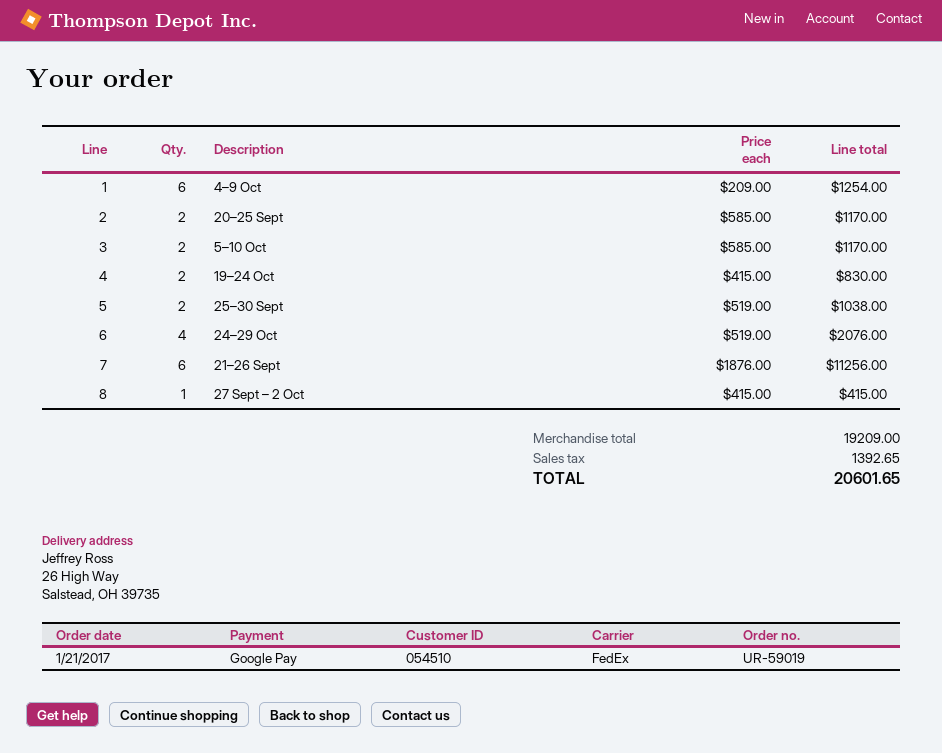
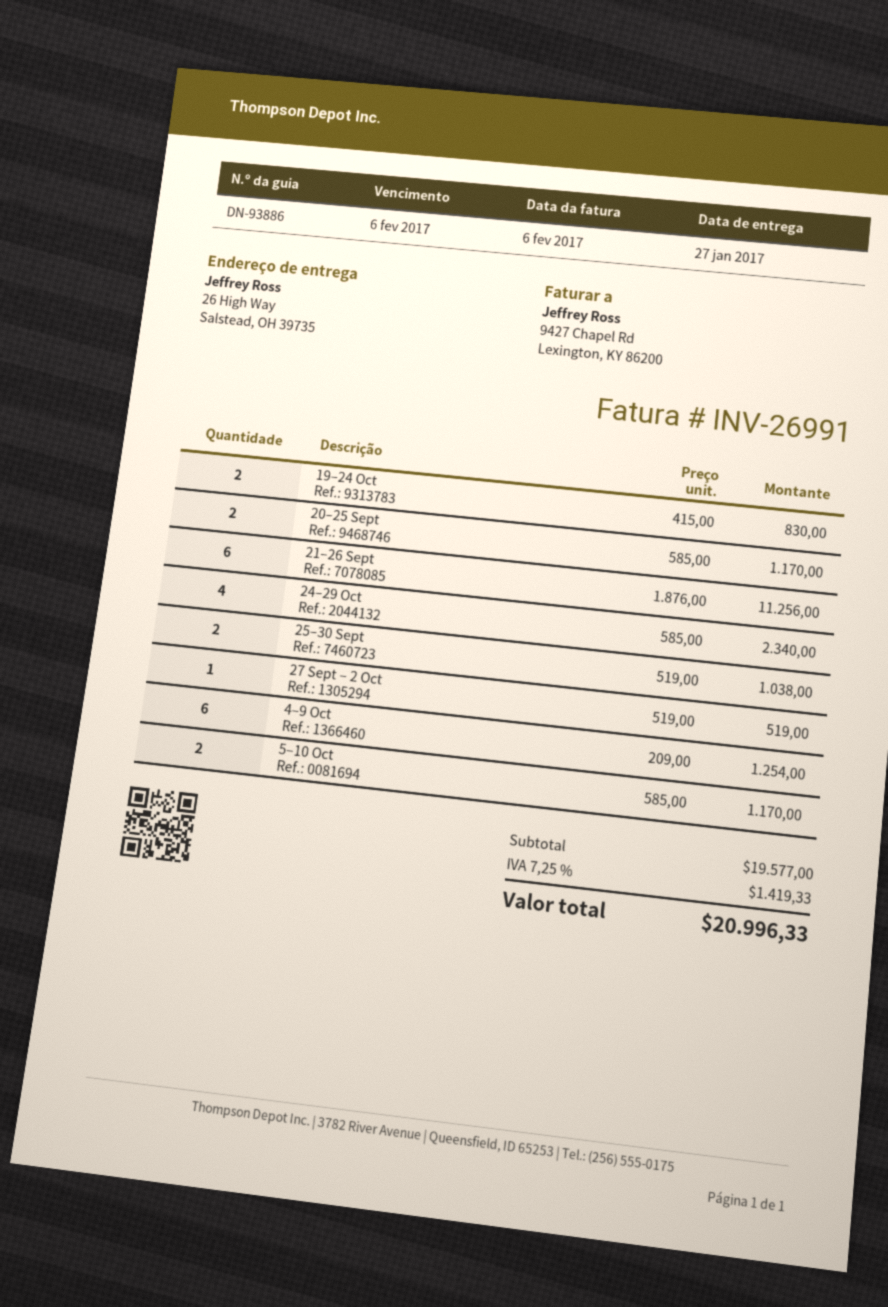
24–29 Oct: 4 x 519.00 = 2076.00 -> 4 x 585.00 = 2340.00
27 Sept – 2 Oct: 1 x 415.00 = 415.00 -> 1 x 519.00 = 519.00
subtotal: 19209.00 -> 19577.00
tax: 1392.65 -> 1419.33
total: 20601.65 -> 20996.33

